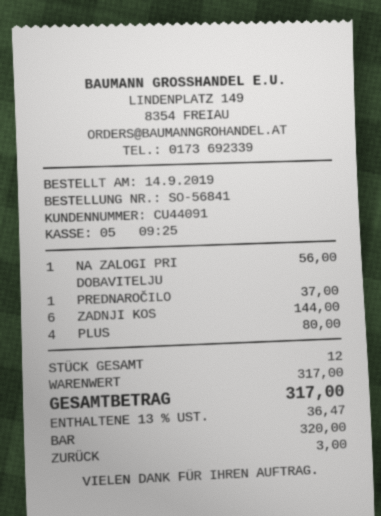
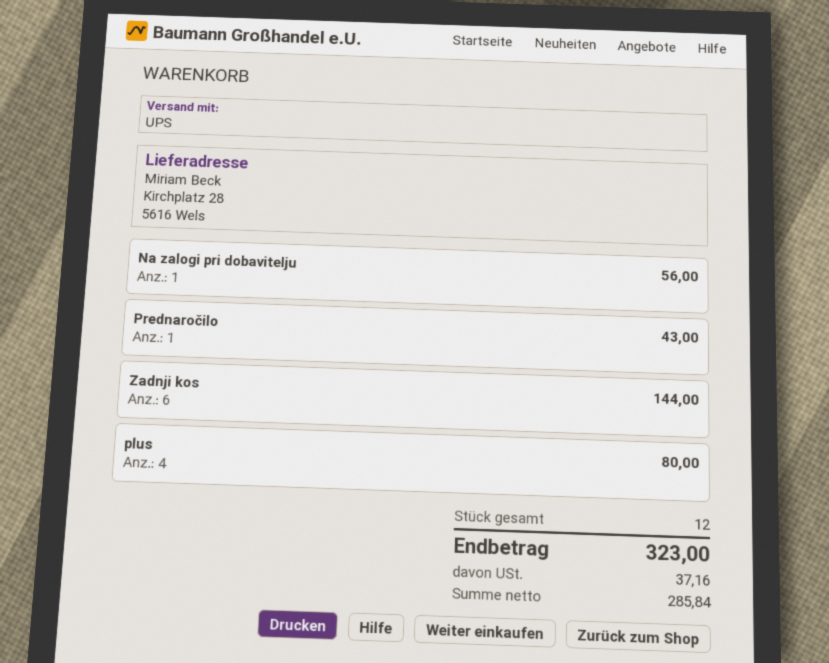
PREDNAROČILO: 1 for 37.00 -> 1 for 43.00
tax: 36.47 -> 37.16
total: 317.00 -> 323.00

